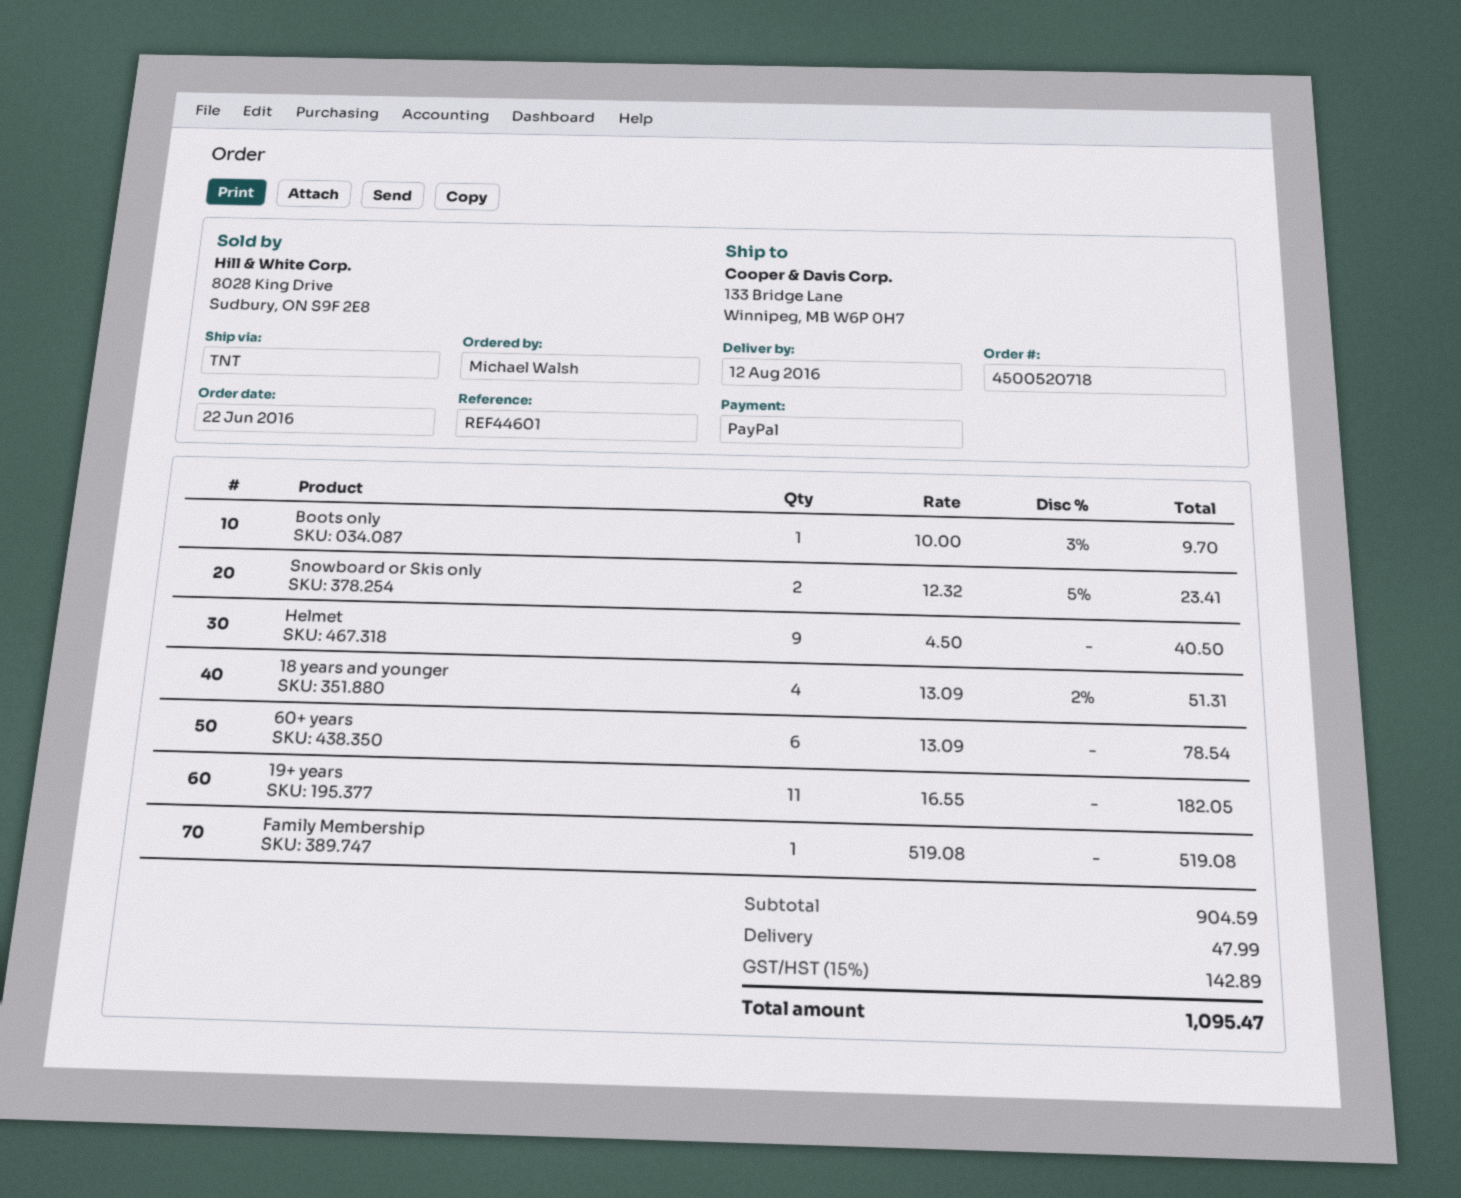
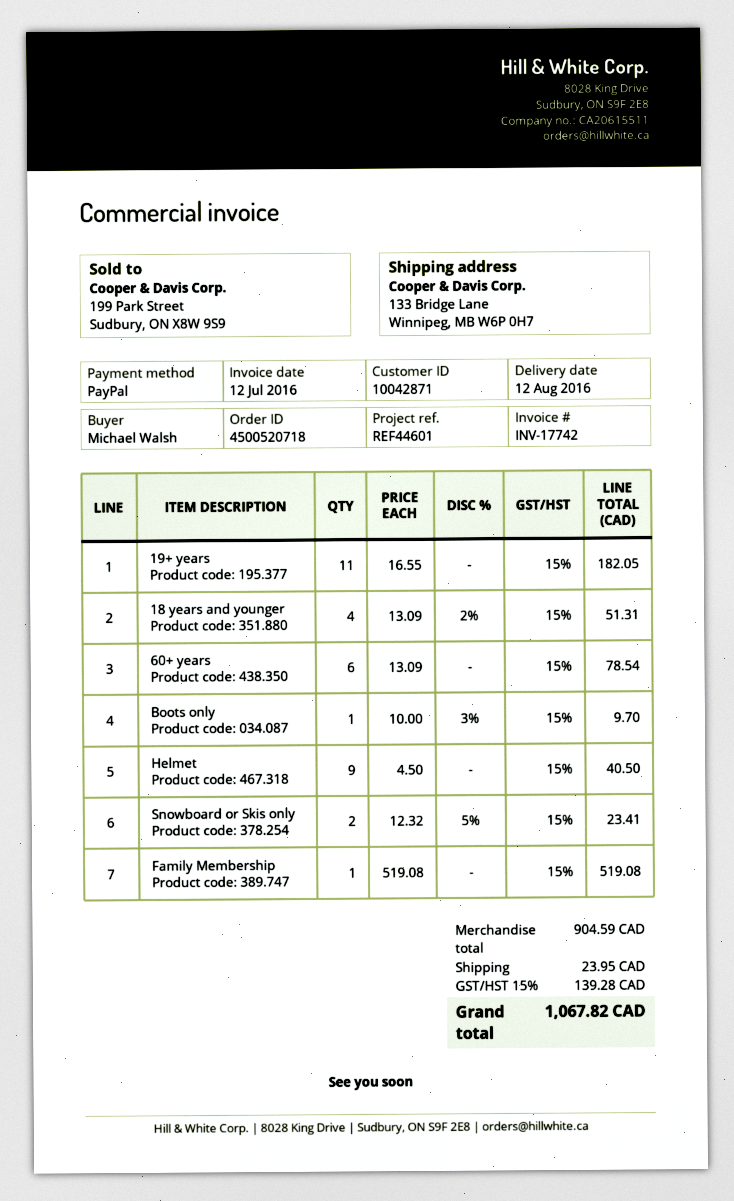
shipping: 47.99 -> 23.95
tax: 15% = 142.89 -> 15% = 139.28
total: 1095.47 -> 1067.82

